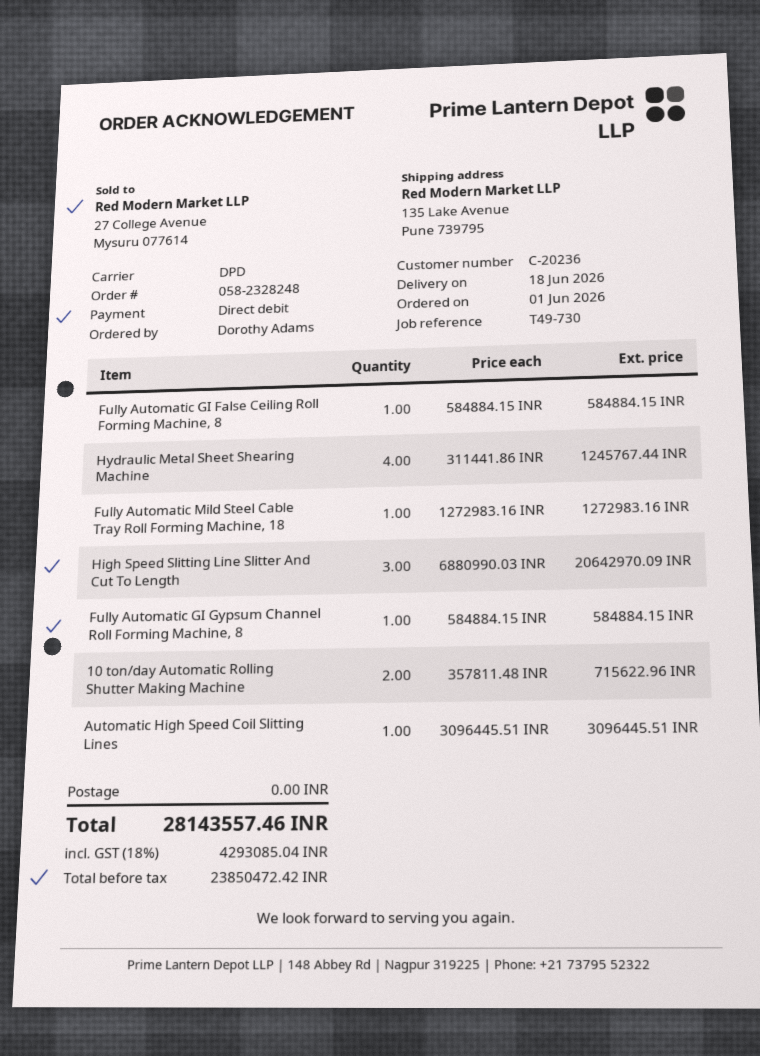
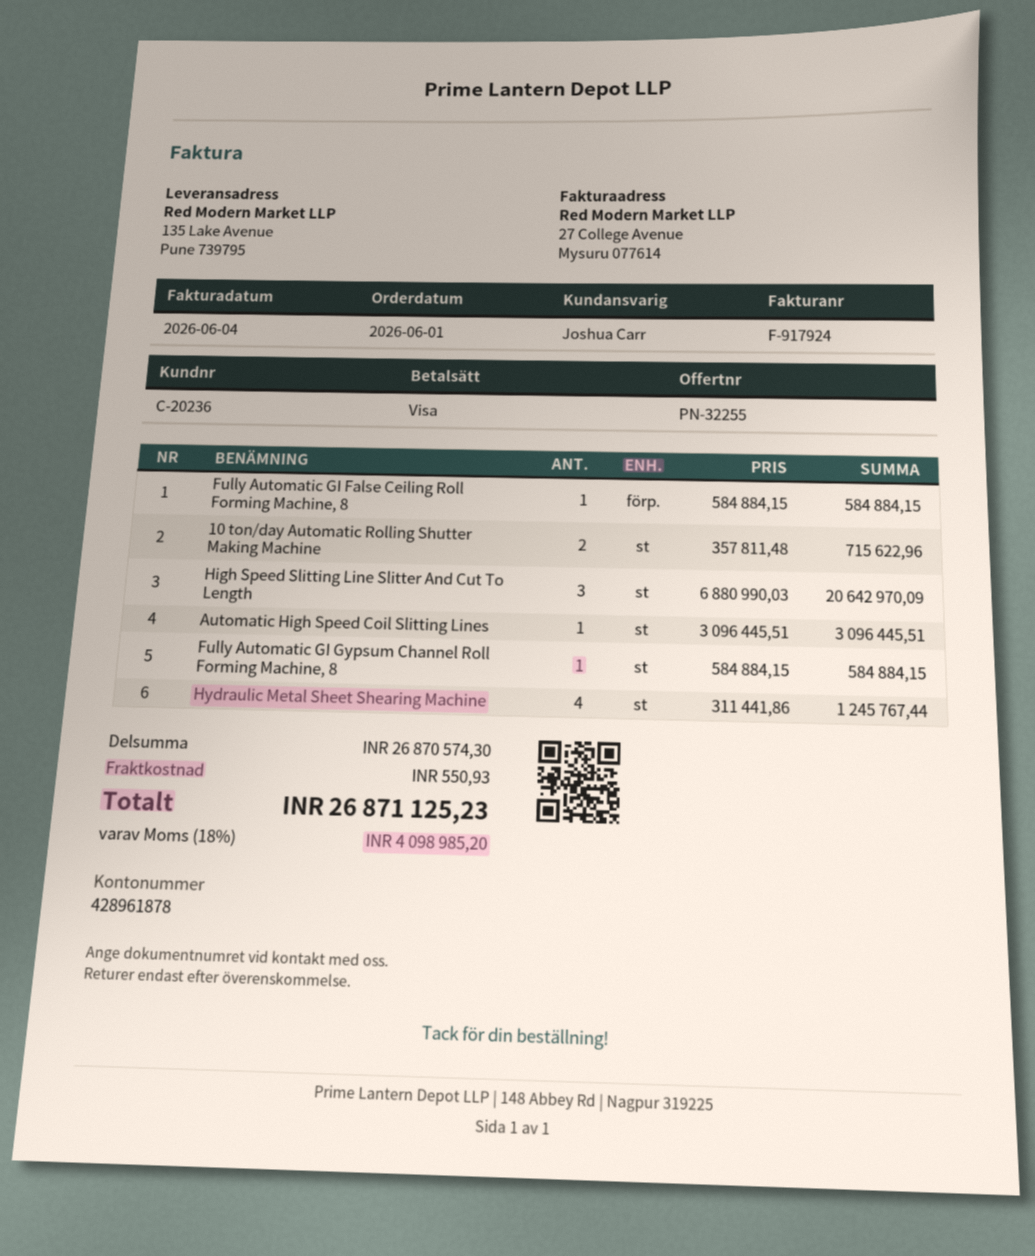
payment method: direct debit -> Visa
Fully Automatic Mild Steel Cable Tray Roll Forming Machine, 18: 1 x 1272983.16 = 1272983.16 -> none
shipping: 0.00 -> 550.93
tax: 18% = 4293085.04 -> 18% = 4098985.20
total: 28143557.46 -> 26871125.23

